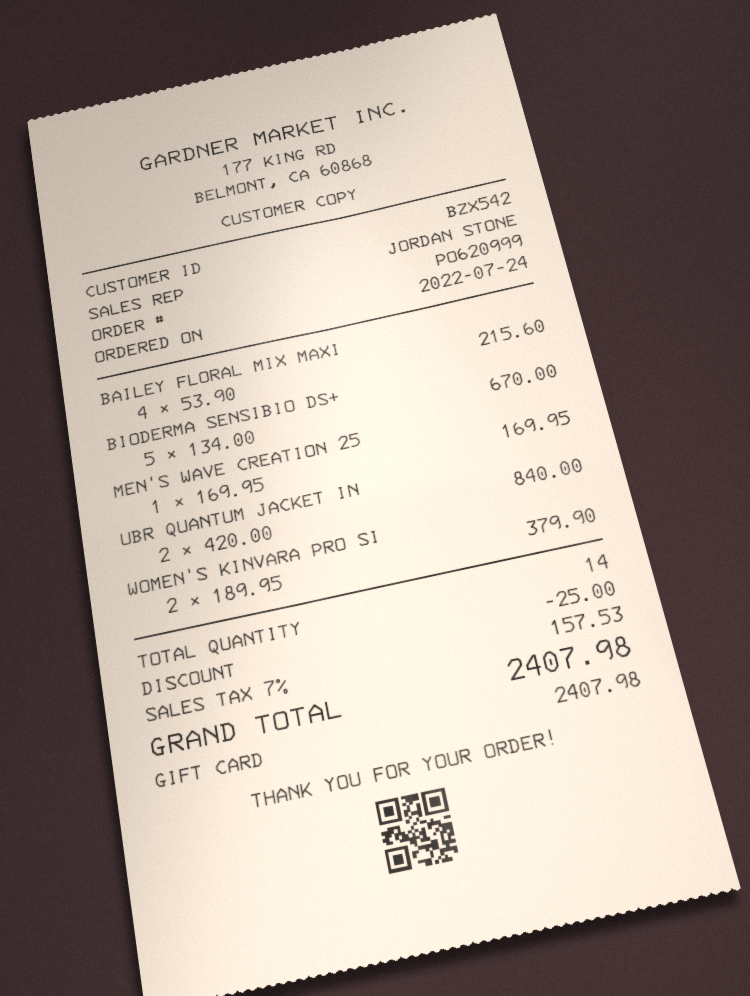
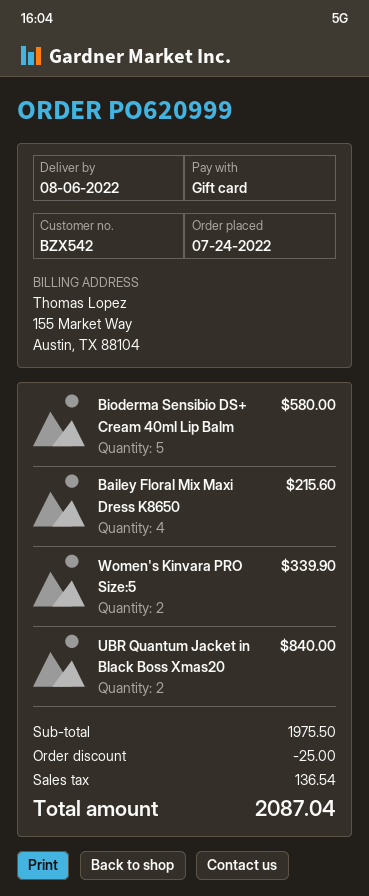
BIODERMA SENSIBIO DS+: 5 for 670.00 -> 5 for 580.00
MEN'S WAVE CREATION 25: 1 for 169.95 -> none
WOMEN'S KINVARA PRO SI: 2 for 379.90 -> 2 for 339.90
tax: 157.53 -> 136.54
total: 2407.98 -> 2087.04

